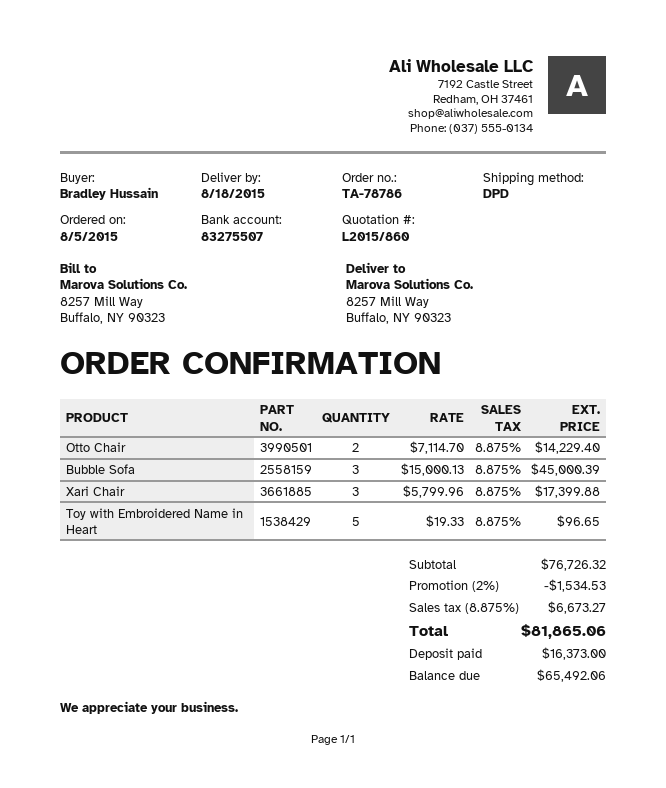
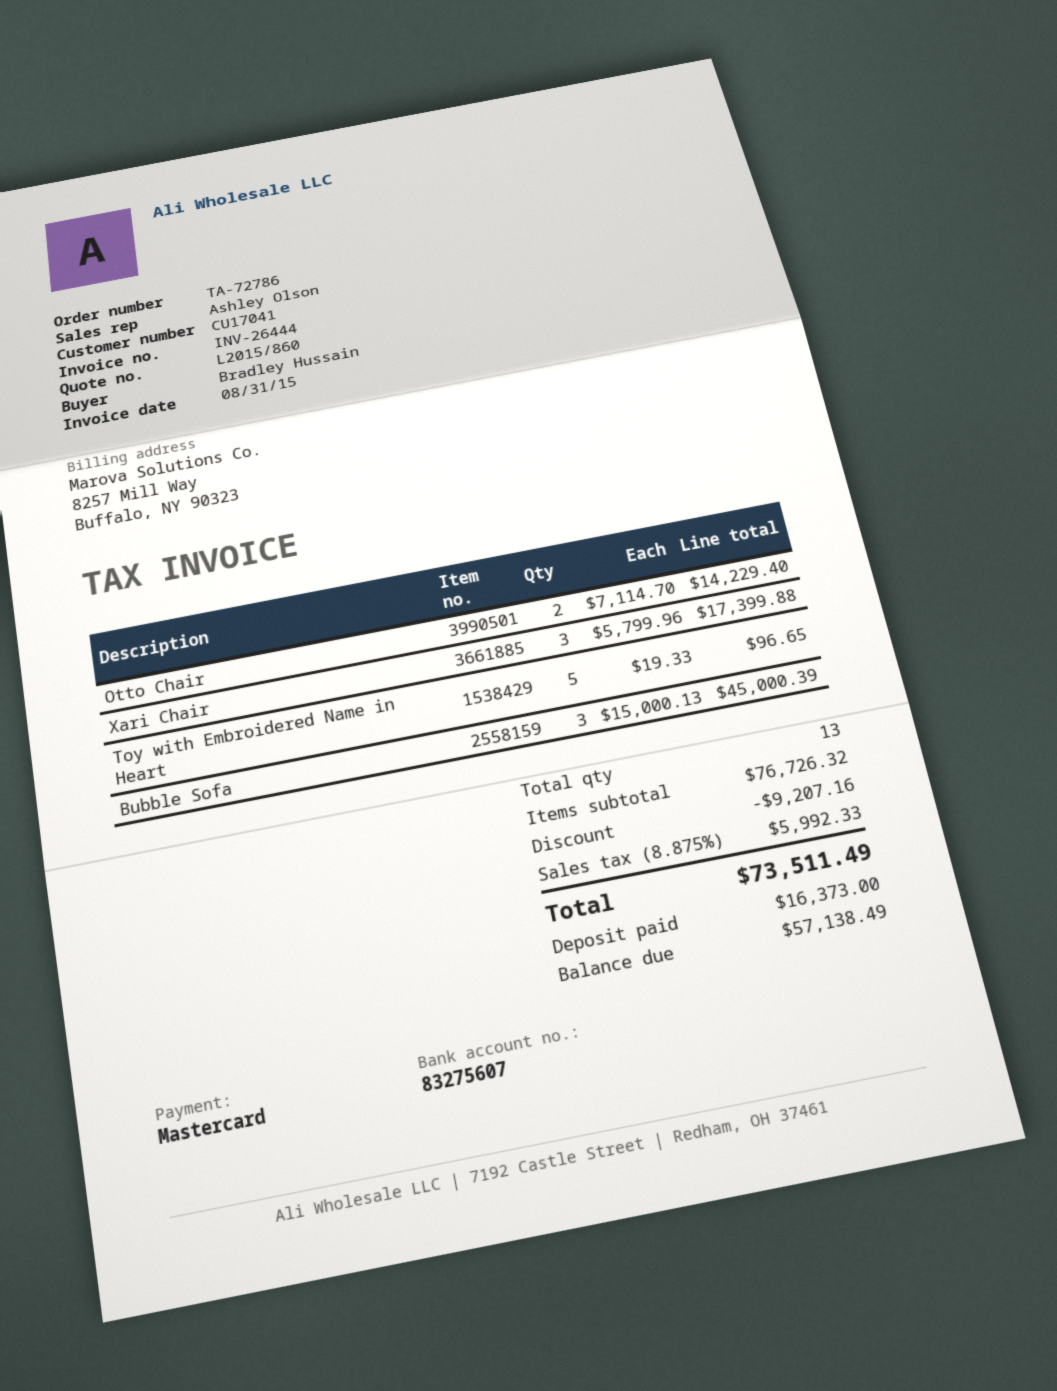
order number: TA-78786 -> TA-72786
bank account: 83275507 -> 83275607
discount: 1534.53 -> 9207.16
tax: 8.875% = 6673.27 -> 8.875% = 5992.33
total: 81865.06 -> 73511.49
balance: 65492.06 -> 57138.49

